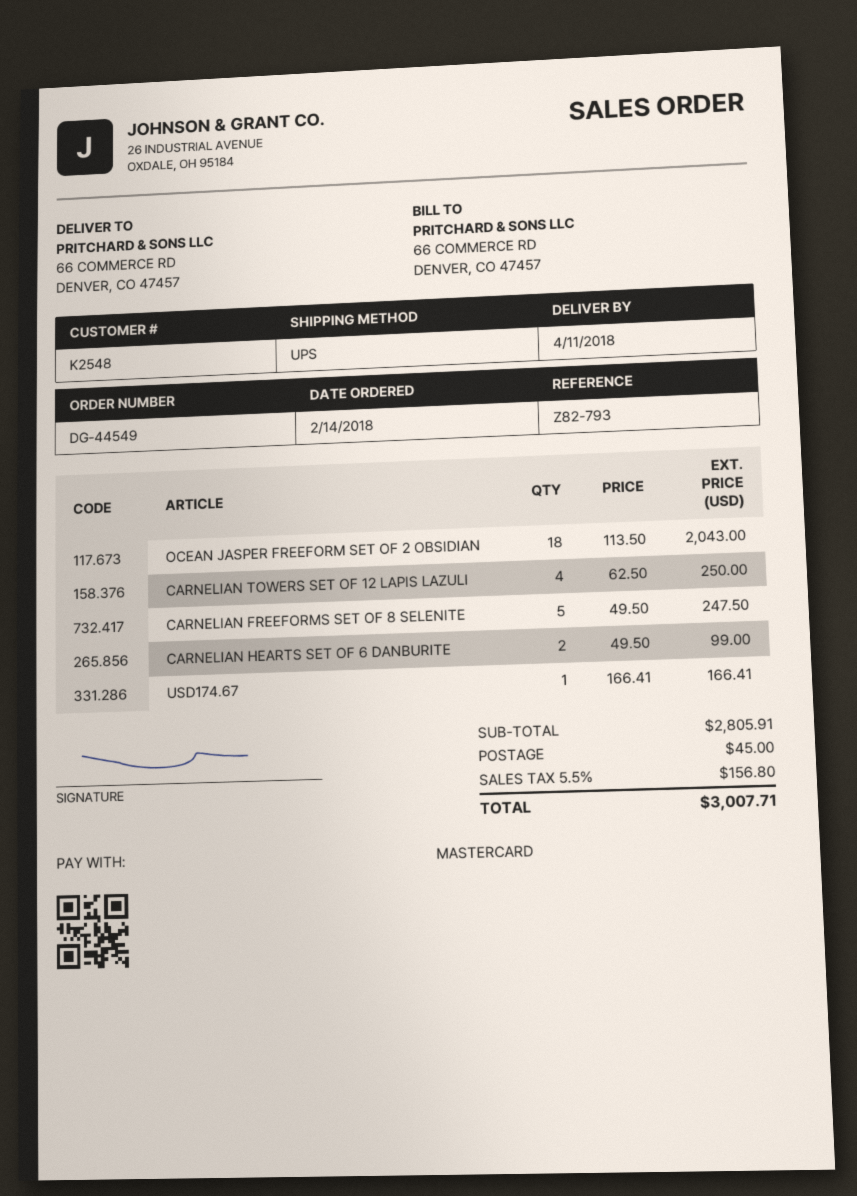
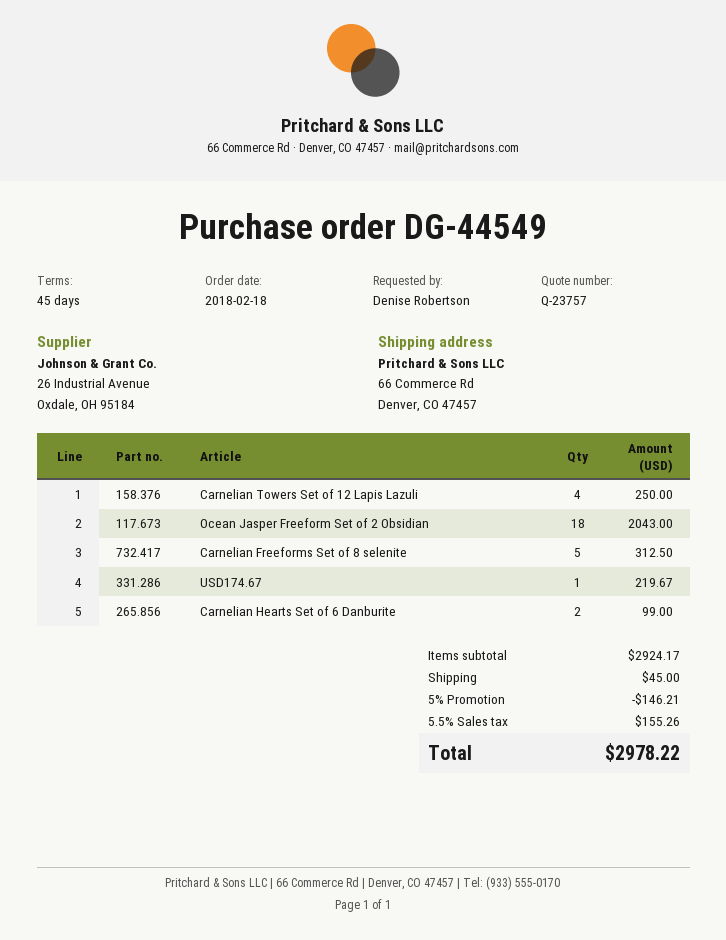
order date: 2018-02-14 -> 2018-02-18
CARNELIAN FREEFORMS SET OF 8 SELENITE: 5 for 247.50 -> 5 for 312.50
USD174.67: 1 for 166.41 -> 1 for 219.67
subtotal: 2805.91 -> 2924.17
discount: none -> 5% = 146.21
tax: 5.5% = 156.80 -> 5.5% = 155.26
total: 3007.71 -> 2978.22

